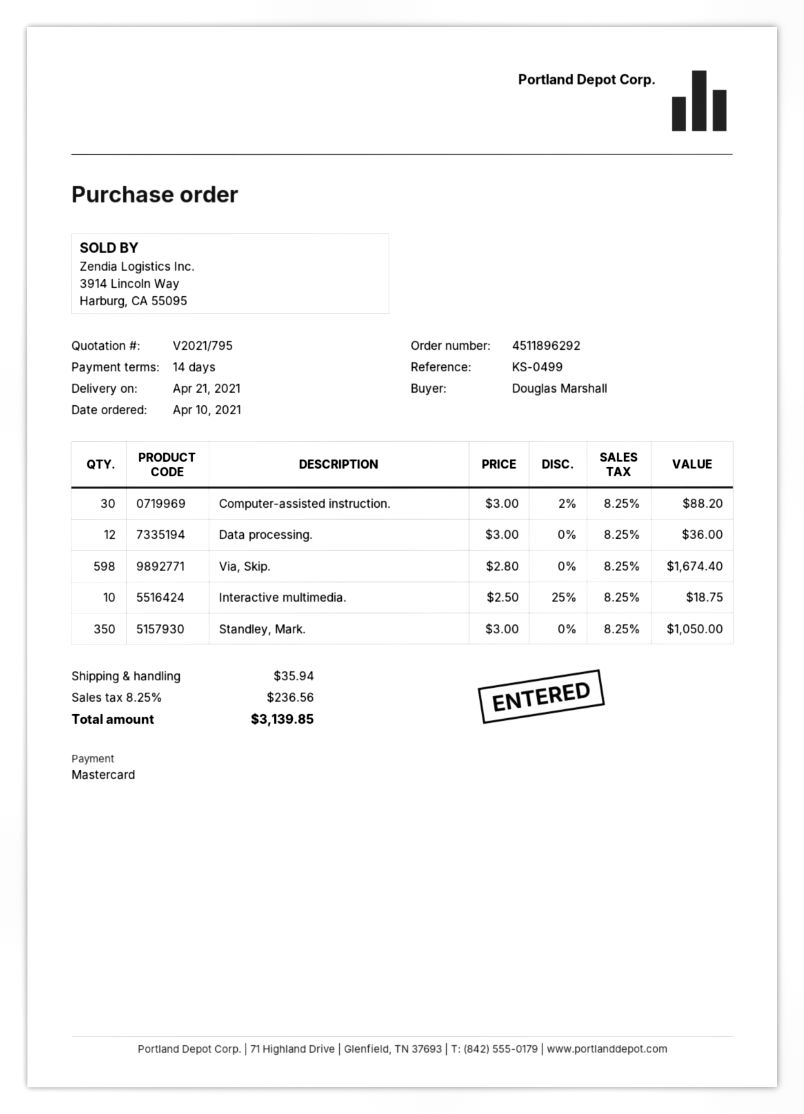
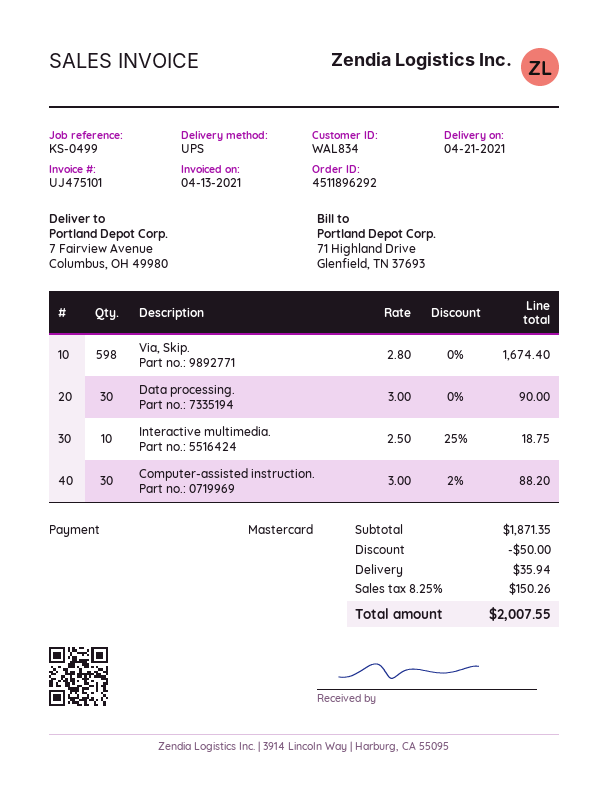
Data processing.: 12 x 3.00 = 36.00 -> 30 x 3.00 = 90.00
Standley, Mark.: 350 x 3.00 = 1050.00 -> none
discount: none -> 50.00
tax: 8.25% = 236.56 -> 8.25% = 150.26
total: 3139.85 -> 2007.55

